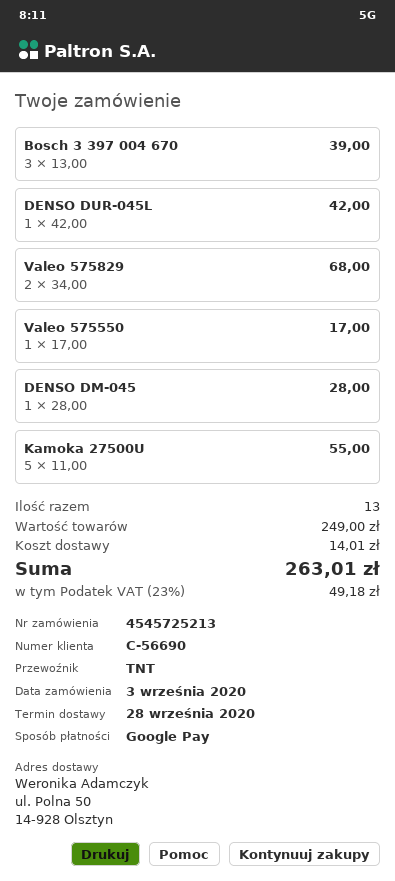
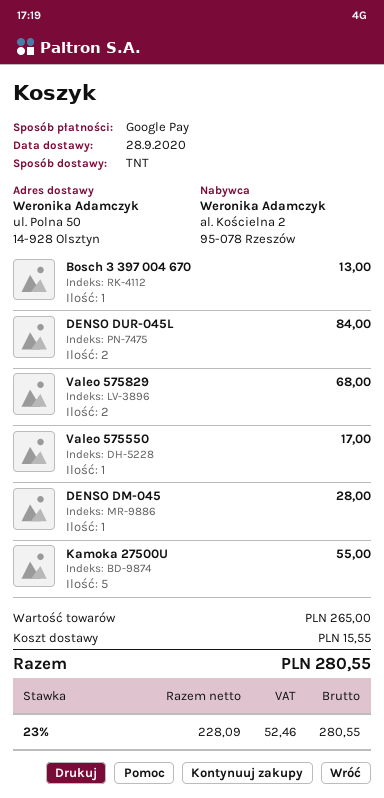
Bosch 3 397 004 670: 3 for 39.00 -> 1 for 13.00
DENSO DUR-045L: 1 for 42.00 -> 2 for 84.00
subtotal: 249.00 -> 265.00
shipping: 14.01 -> 15.55
tax: 23% = 49.18 -> 23% = 52.46
total: 263.01 -> 280.55

